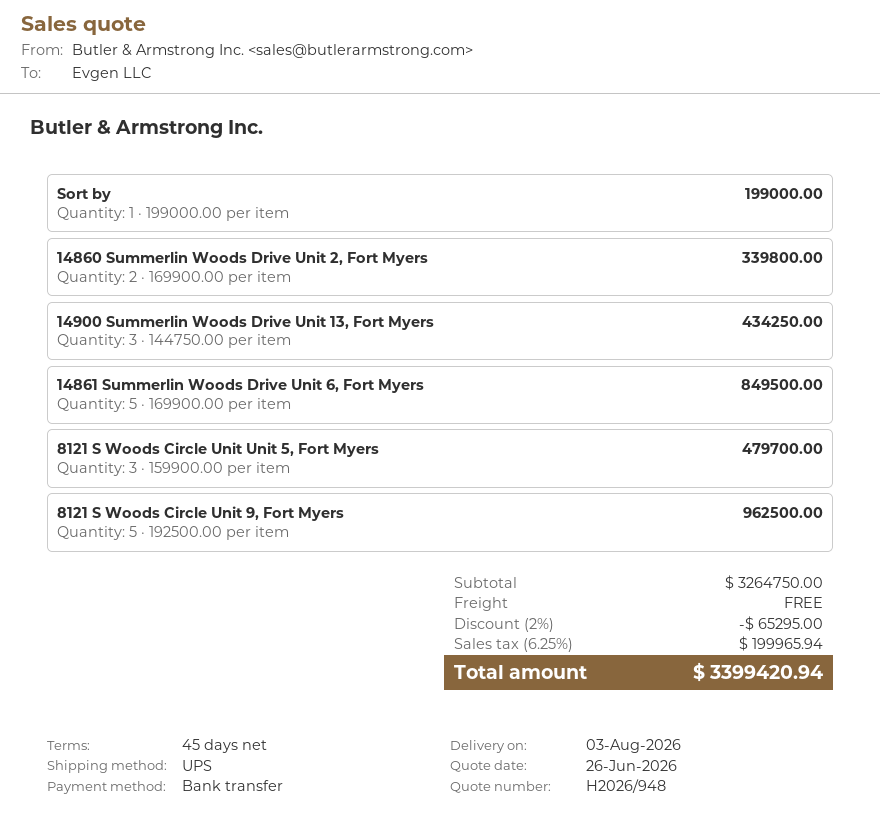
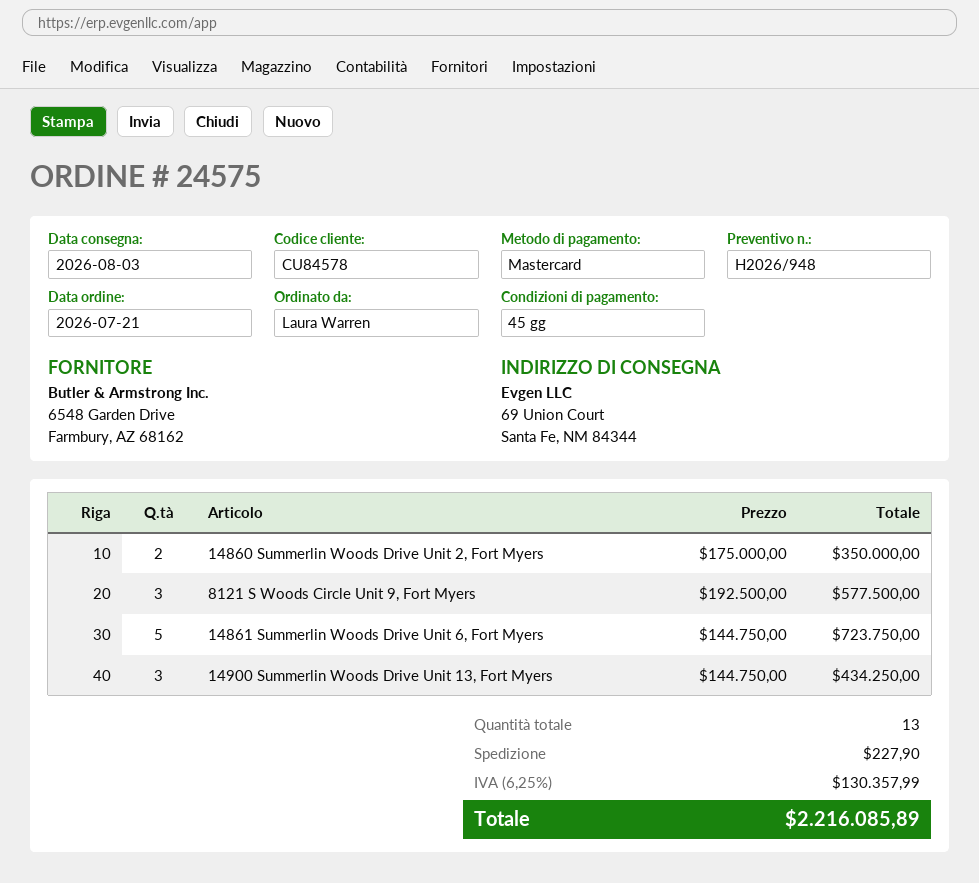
payment method: bank transfer -> Mastercard
Sort by: 1 x 199000.00 = 199000.00 -> none
14860 Summerlin Woods Drive Unit 2, Fort Myers: 2 x 169900.00 = 339800.00 -> 2 x 175000.00 = 350000.00
14861 Summerlin Woods Drive Unit 6, Fort Myers: 5 x 169900.00 = 849500.00 -> 5 x 144750.00 = 723750.00
8121 S Woods Circle Unit Unit 5, Fort Myers: 3 x 159900.00 = 479700.00 -> none
8121 S Woods Circle Unit 9, Fort Myers: 5 x 192500.00 = 962500.00 -> 3 x 192500.00 = 577500.00
discount: 2% = 65295.00 -> none
shipping: 0.00 -> 227.90
tax: 6.25% = 199965.94 -> 6.25% = 130357.99
total: 3399420.94 -> 2216085.89

